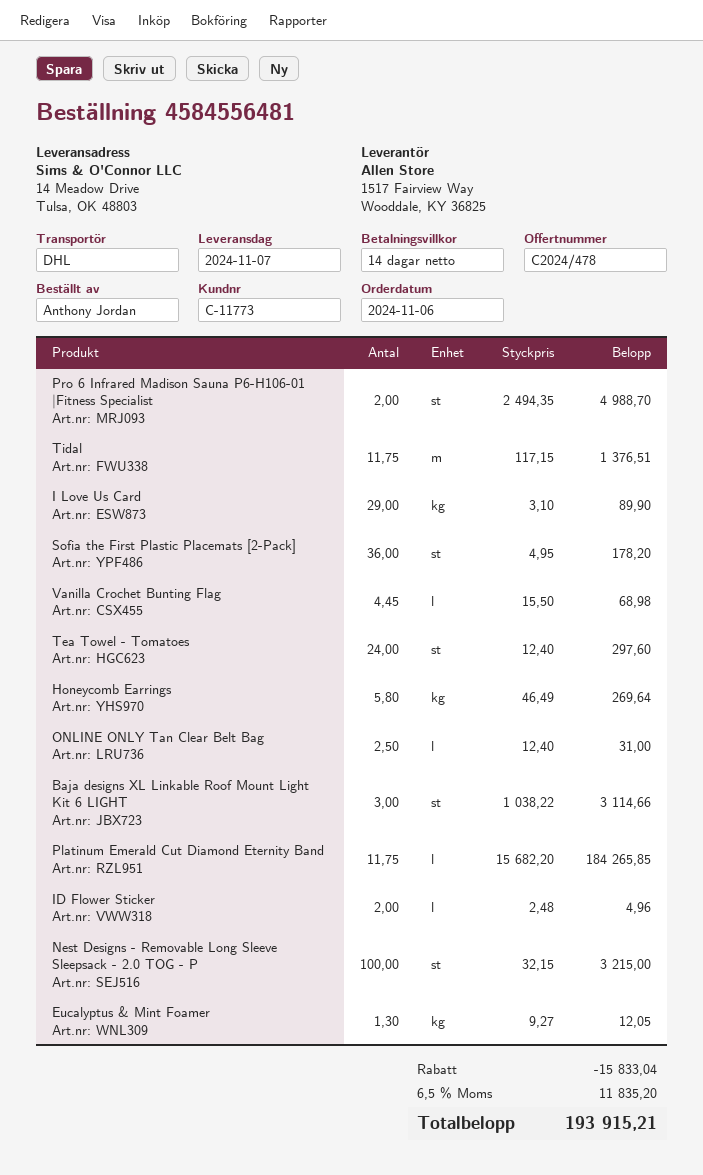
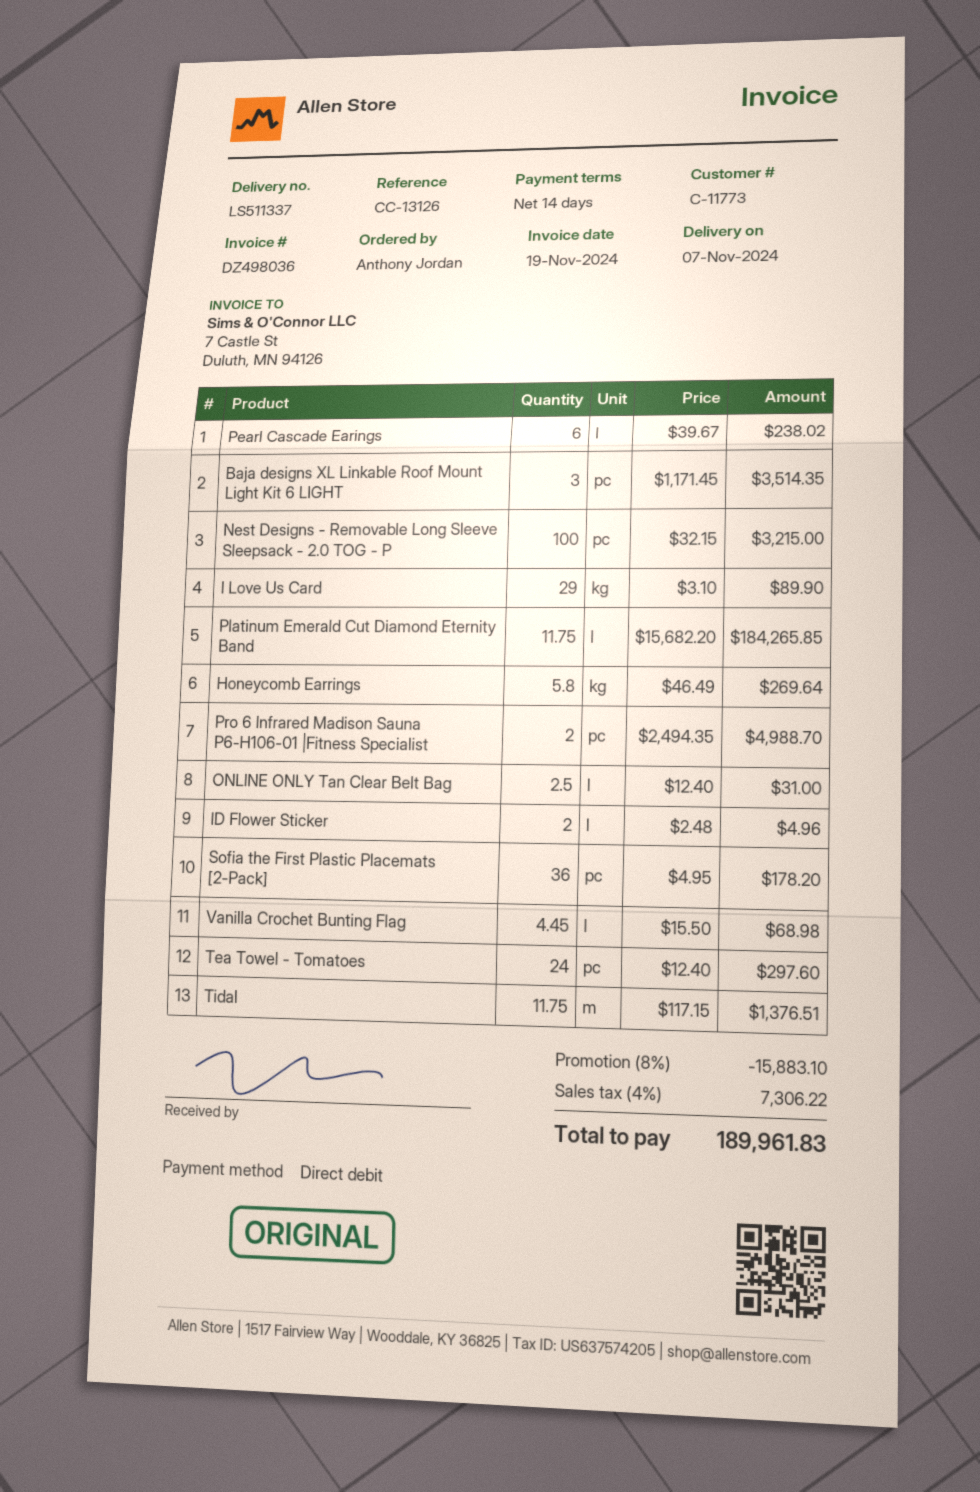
Baja designs XL Linkable Roof Mount Light Kit 6 LIGHT: 3 x 1038.22 = 3114.66 -> 3 x 1171.45 = 3514.35
Eucalyptus & Mint Foamer: 1.3 x 9.27 = 12.05 -> none
Pearl Cascade Earings: none -> 6 x 39.67 = 238.02
discount: 15833.04 -> 15883.10
tax: 6.5% = 11835.20 -> 4% = 7306.22
total: 193915.21 -> 189961.83

